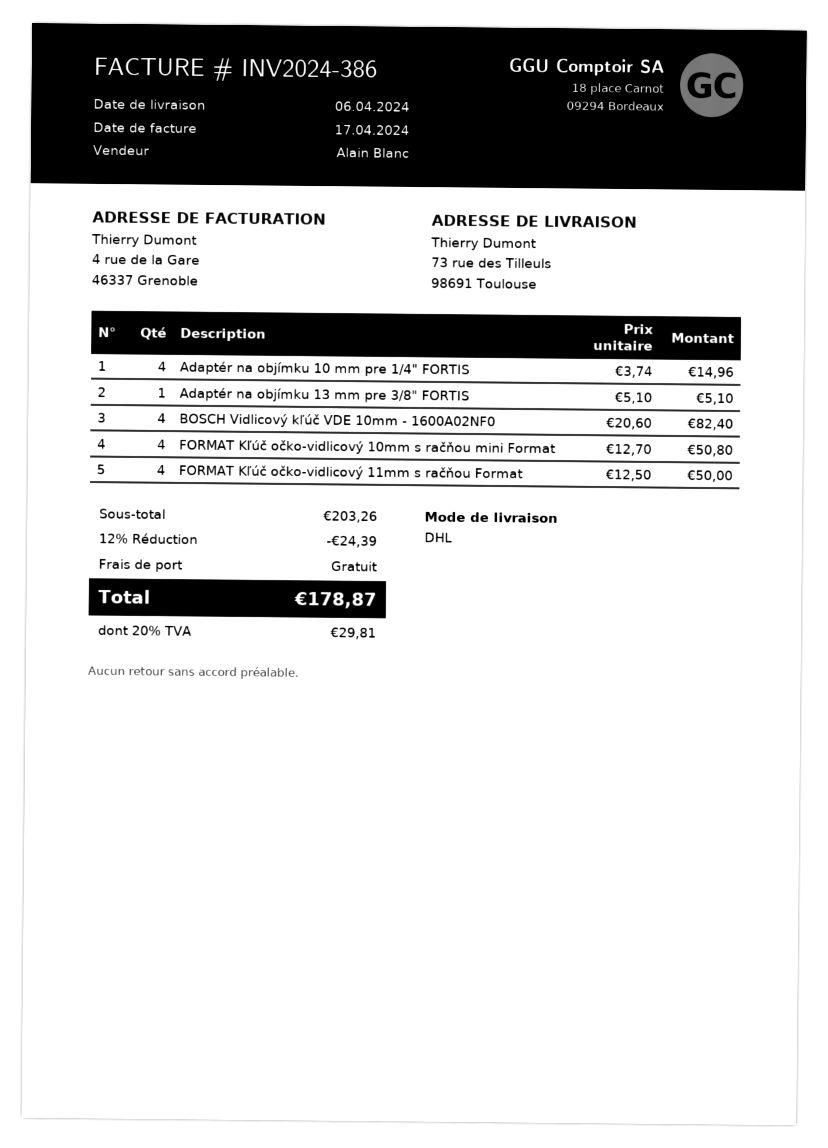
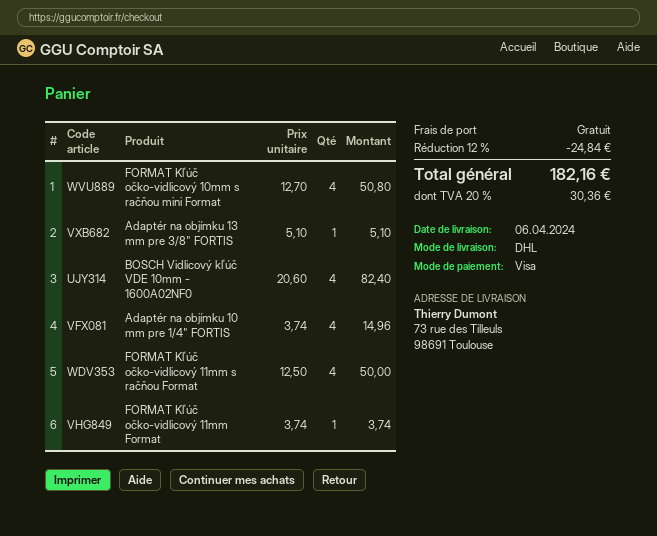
FORMAT Kľúč očko-vidlicový 11mm Format: none -> 1 x 3.74 = 3.74
discount: 12% = 24.39 -> 12% = 24.84
tax: 20% = 29.81 -> 20% = 30.36
total: 178.87 -> 182.16

